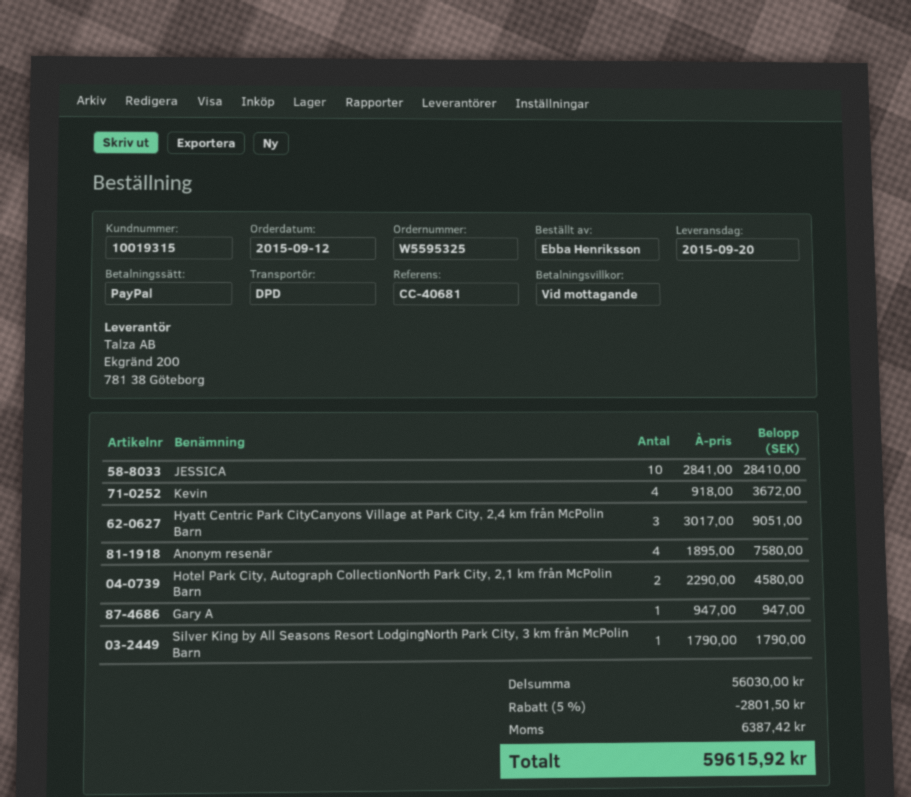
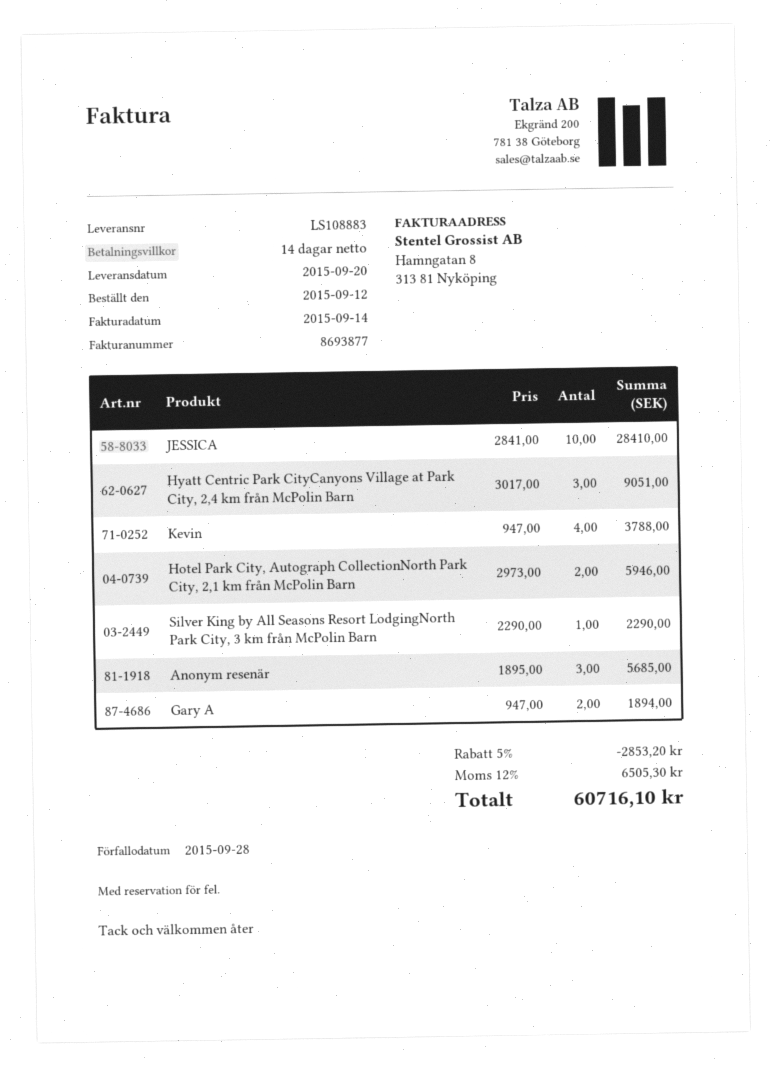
payment terms: on receipt -> 14 days
Kevin: 4 x 918.00 = 3672.00 -> 4 x 947.00 = 3788.00
Anonym resenär: 4 x 1895.00 = 7580.00 -> 3 x 1895.00 = 5685.00
Hotel Park City, Autograph CollectionNorth Park City, 2,1 km från McPolin Barn: 2 x 2290.00 = 4580.00 -> 2 x 2973.00 = 5946.00
Gary A: 1 x 947.00 = 947.00 -> 2 x 947.00 = 1894.00
Silver King by All Seasons Resort LodgingNorth Park City, 3 km från McPolin Barn: 1 x 1790.00 = 1790.00 -> 1 x 2290.00 = 2290.00
discount: 5% = 2801.50 -> 5% = 2853.20
tax: 6387.42 -> 6505.30
total: 59615.92 -> 60716.10

